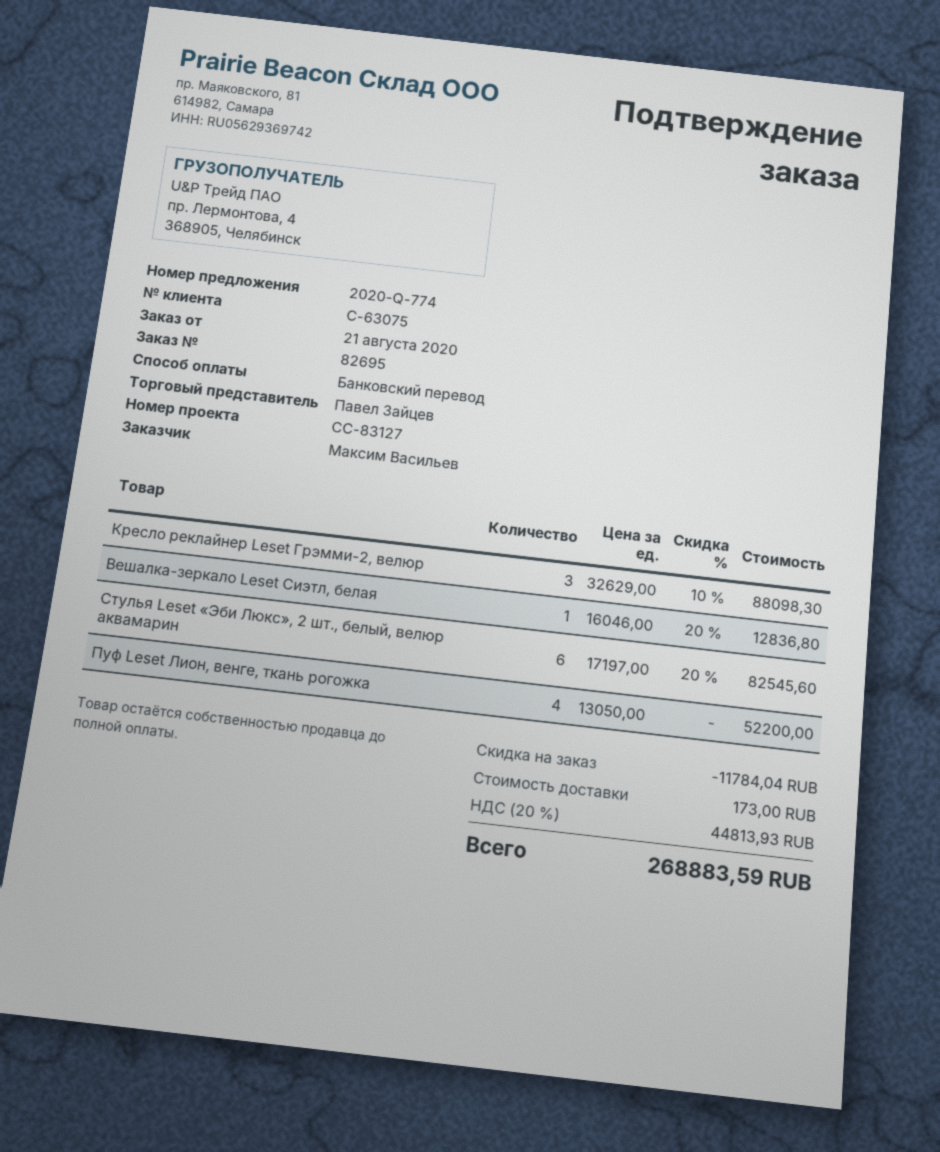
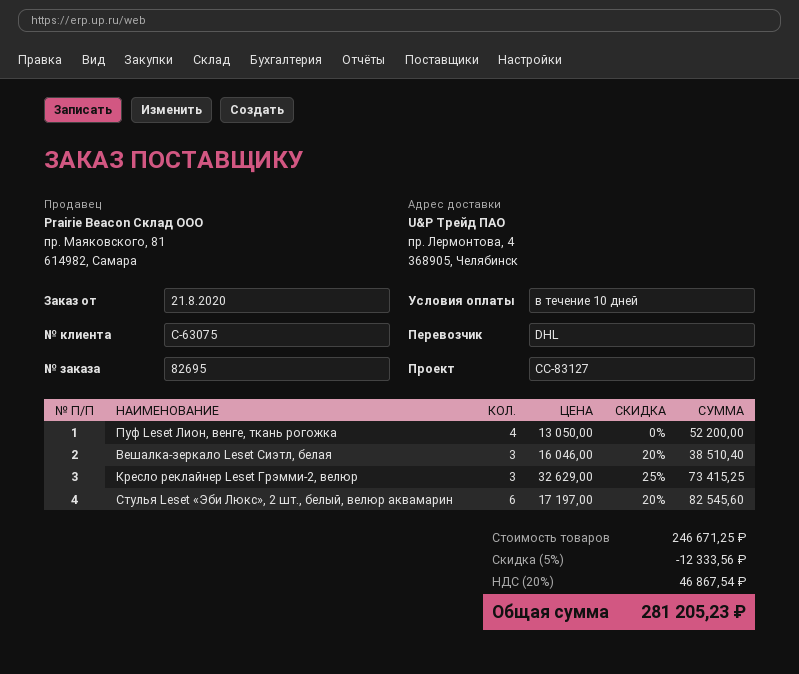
Кресло реклайнер Leset Грэмми-2, велюр: 3 x 32629.00 - 10% = 88098.30 -> 3 x 32629.00 - 25% = 73415.25
Вешалка-зеркало Leset Сиэтл, белая: 1 x 16046.00 - 20% = 12836.80 -> 3 x 16046.00 - 20% = 38510.40
discount: 11784.04 -> 12333.56
shipping: 173.00 -> none
tax: 20% = 44813.93 -> 20% = 46867.54
total: 268883.59 -> 281205.23

